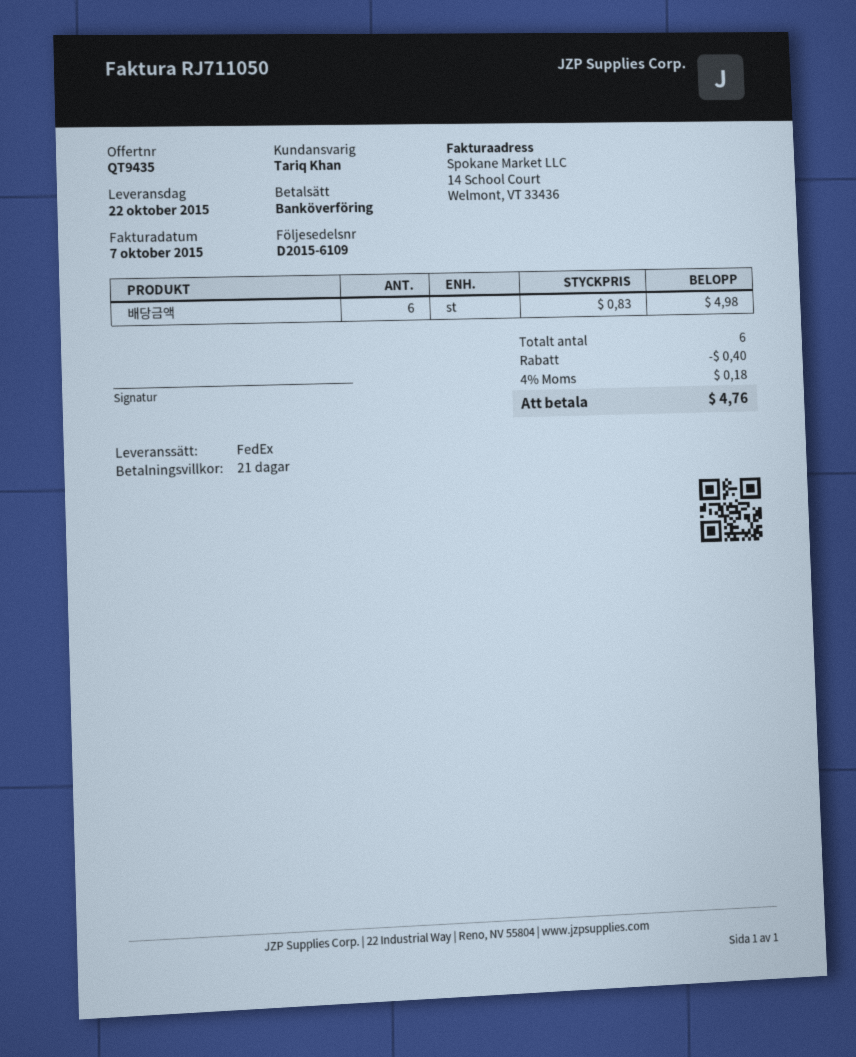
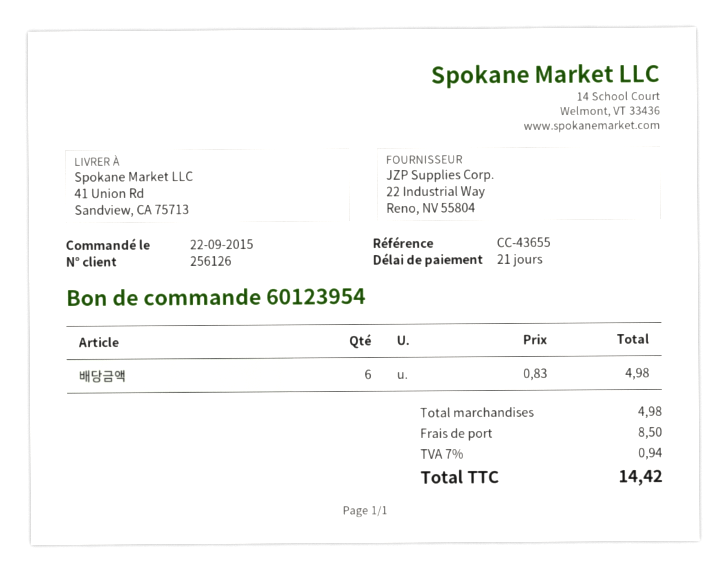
discount: 0.40 -> none
shipping: none -> 8.50
tax: 4% = 0.18 -> 7% = 0.94
total: 4.76 -> 14.42

